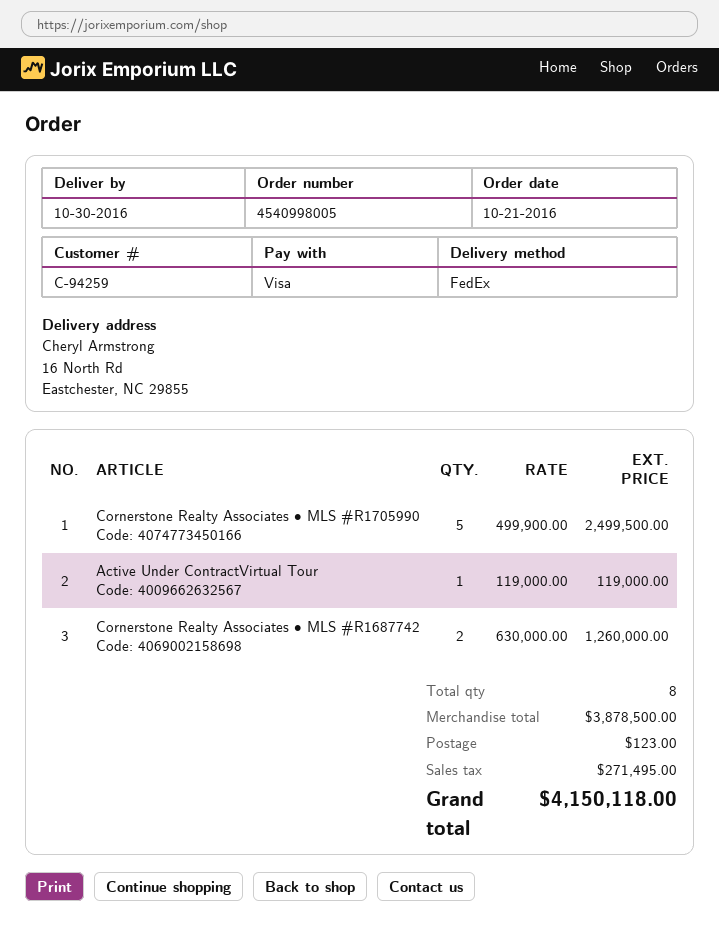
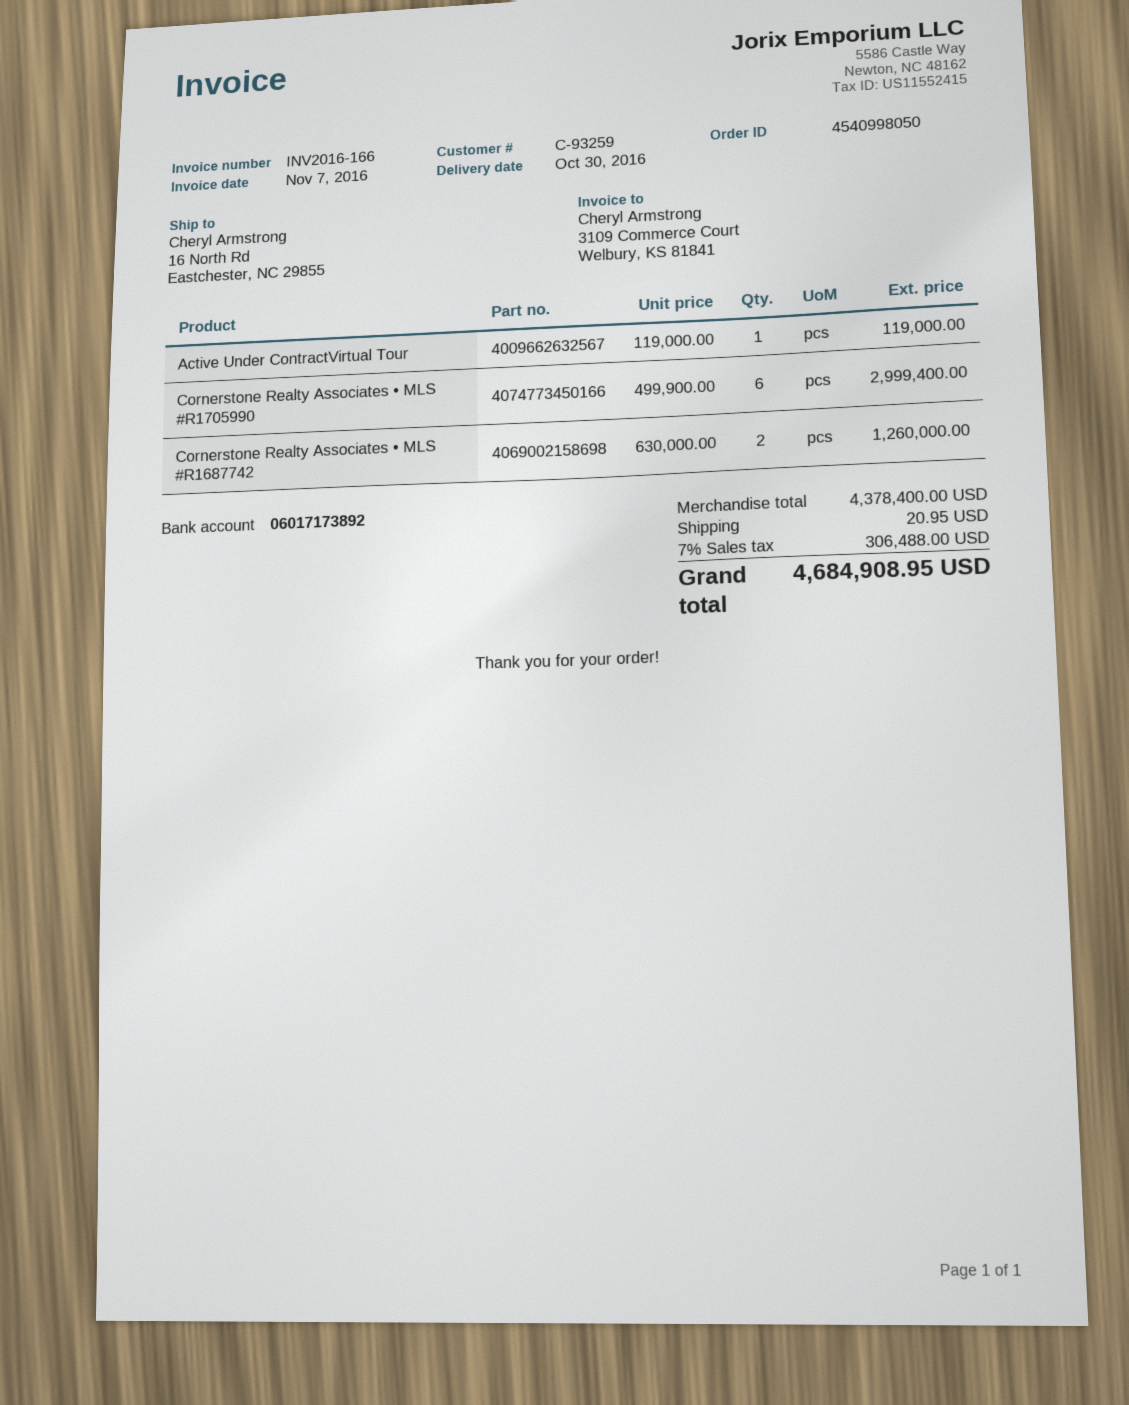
order number: 4540998005 -> 4540998050
customer number: C-94259 -> C-93259
Cornerstone Realty Associates • MLS #R1705990: 5 x 499900.00 = 2499500.00 -> 6 x 499900.00 = 2999400.00
subtotal: 3878500.00 -> 4378400.00
shipping: 123.00 -> 20.95
tax: 271495.00 -> 306488.00
total: 4150118.00 -> 4684908.95

